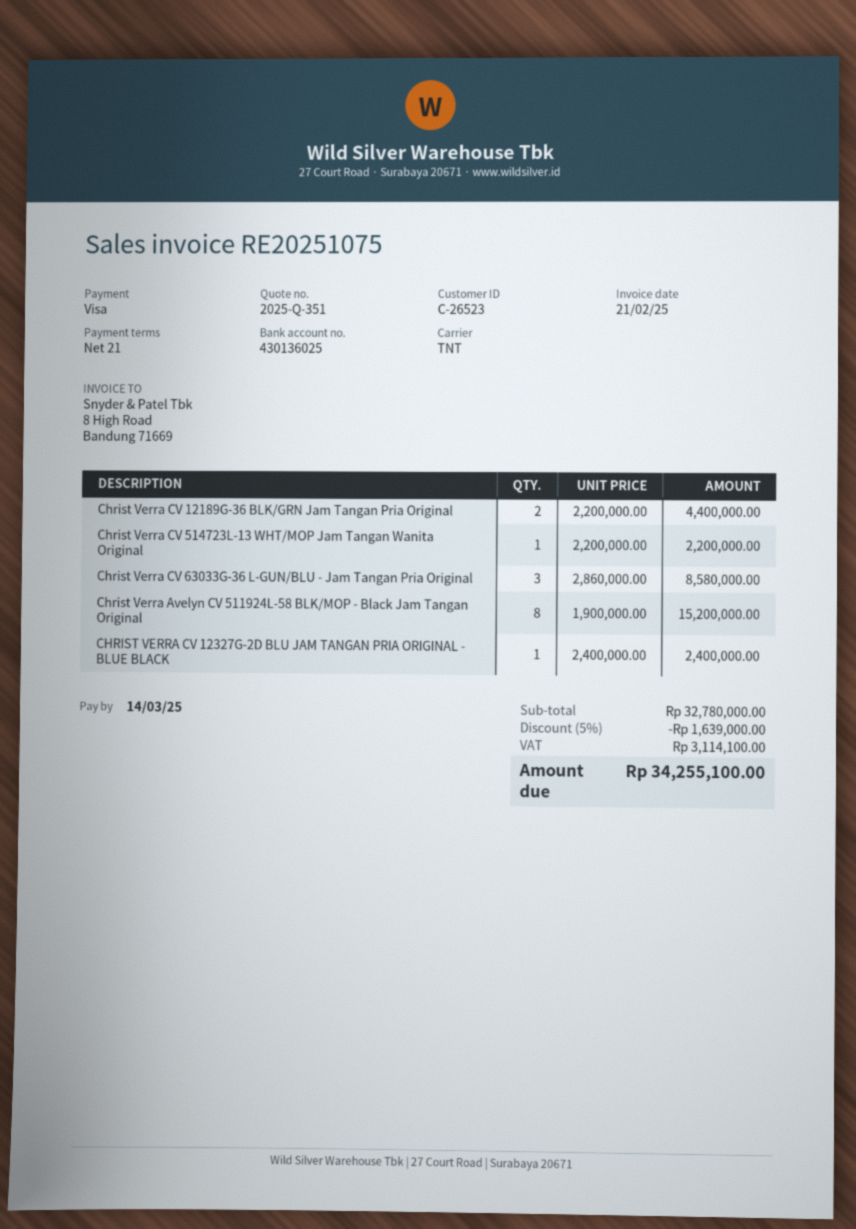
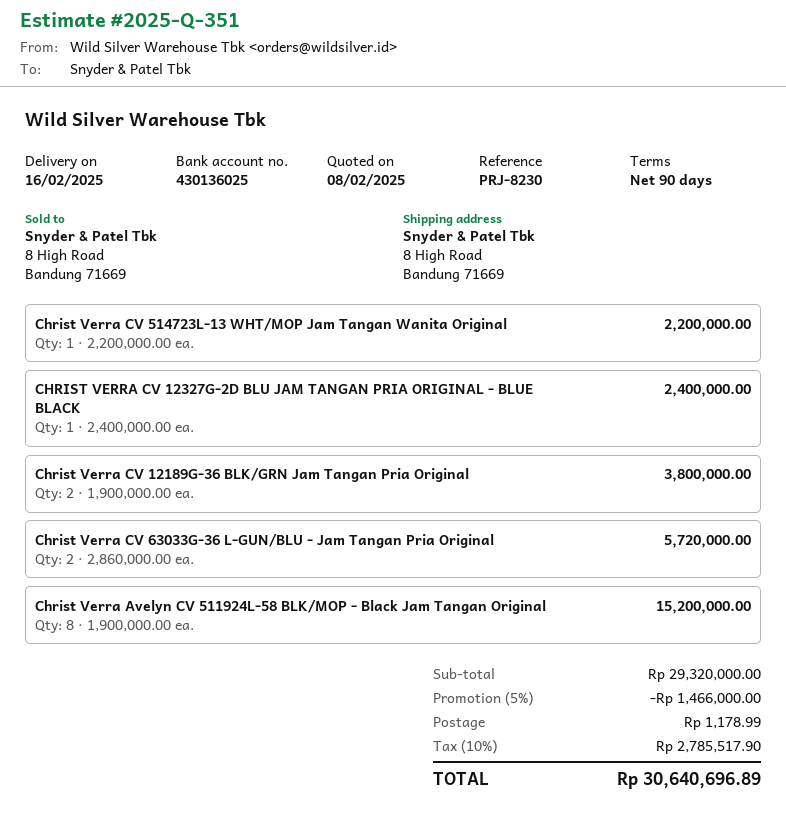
payment terms: 21 days -> 90 days
Christ Verra CV 12189G-36 BLK/GRN Jam Tangan Pria Original: 2 x 2200000.00 = 4400000.00 -> 2 x 1900000.00 = 3800000.00
Christ Verra CV 63033G-36 L-GUN/BLU - Jam Tangan Pria Original: 3 x 2860000.00 = 8580000.00 -> 2 x 2860000.00 = 5720000.00
subtotal: 32780000.00 -> 29320000.00
discount: 5% = 1639000.00 -> 5% = 1466000.00
shipping: none -> 1178.99
tax: 3114100.00 -> 2785517.90
total: 34255100.00 -> 30640696.89

